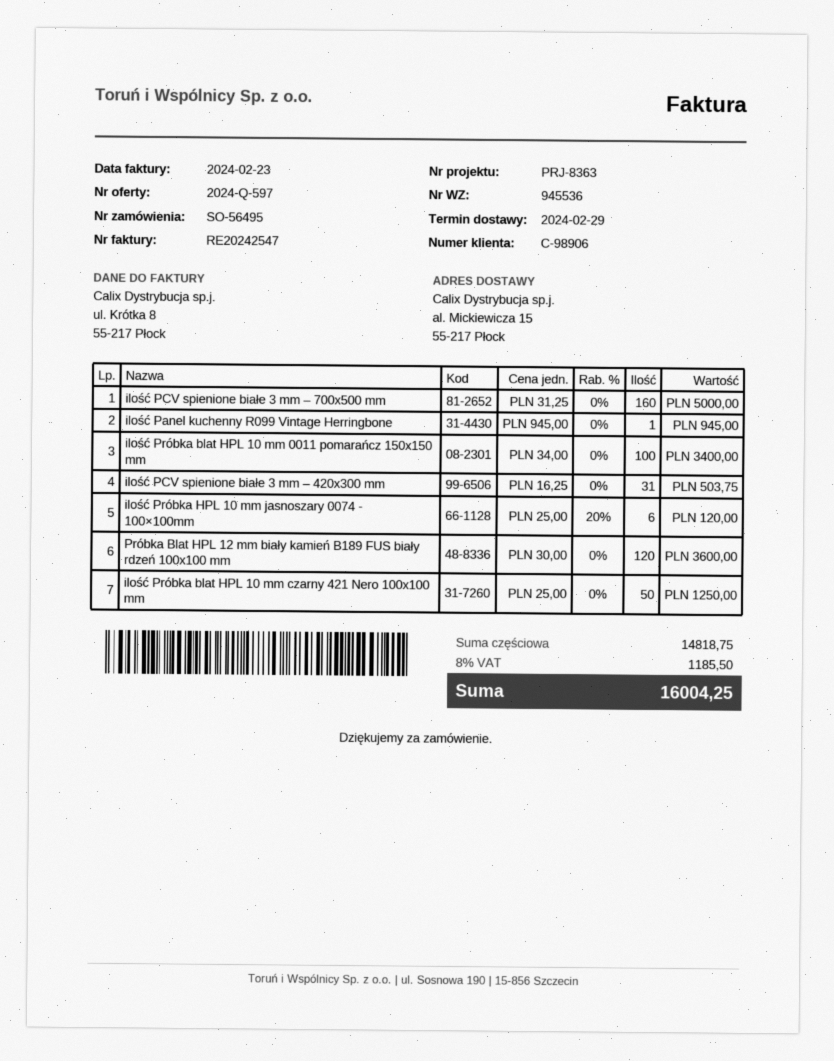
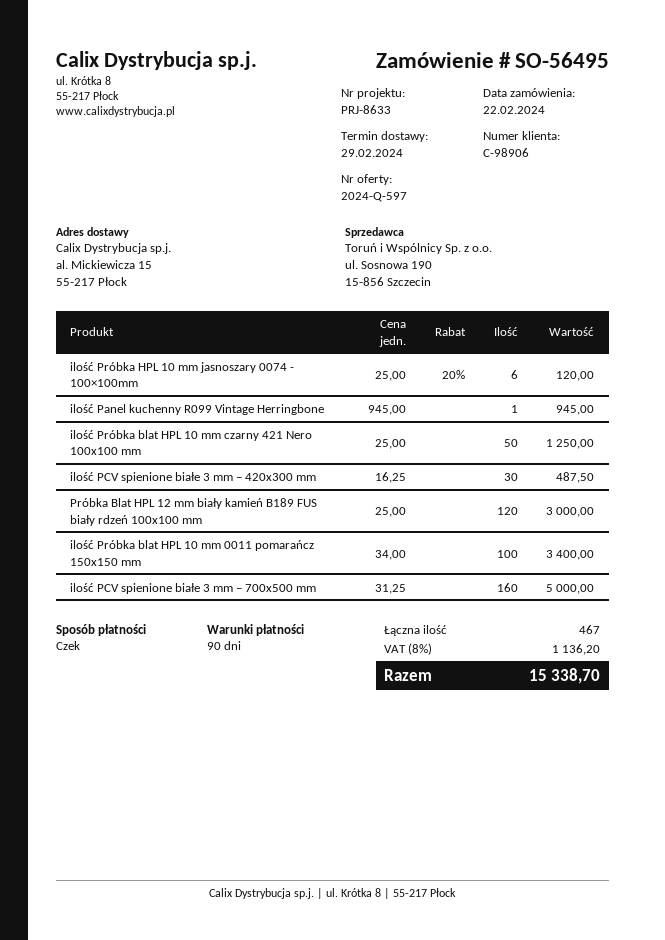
reference: PRJ-8363 -> PRJ-8633
ilość PCV spienione białe 3 mm – 420x300 mm: 31 x 16.25 = 503.75 -> 30 x 16.25 = 487.50
Próbka Blat HPL 12 mm biały kamień B189 FUS biały rdzeń 100x100 mm: 120 x 30.00 = 3600.00 -> 120 x 25.00 = 3000.00
tax: 8% = 1185.50 -> 8% = 1136.20
total: 16004.25 -> 15338.70

